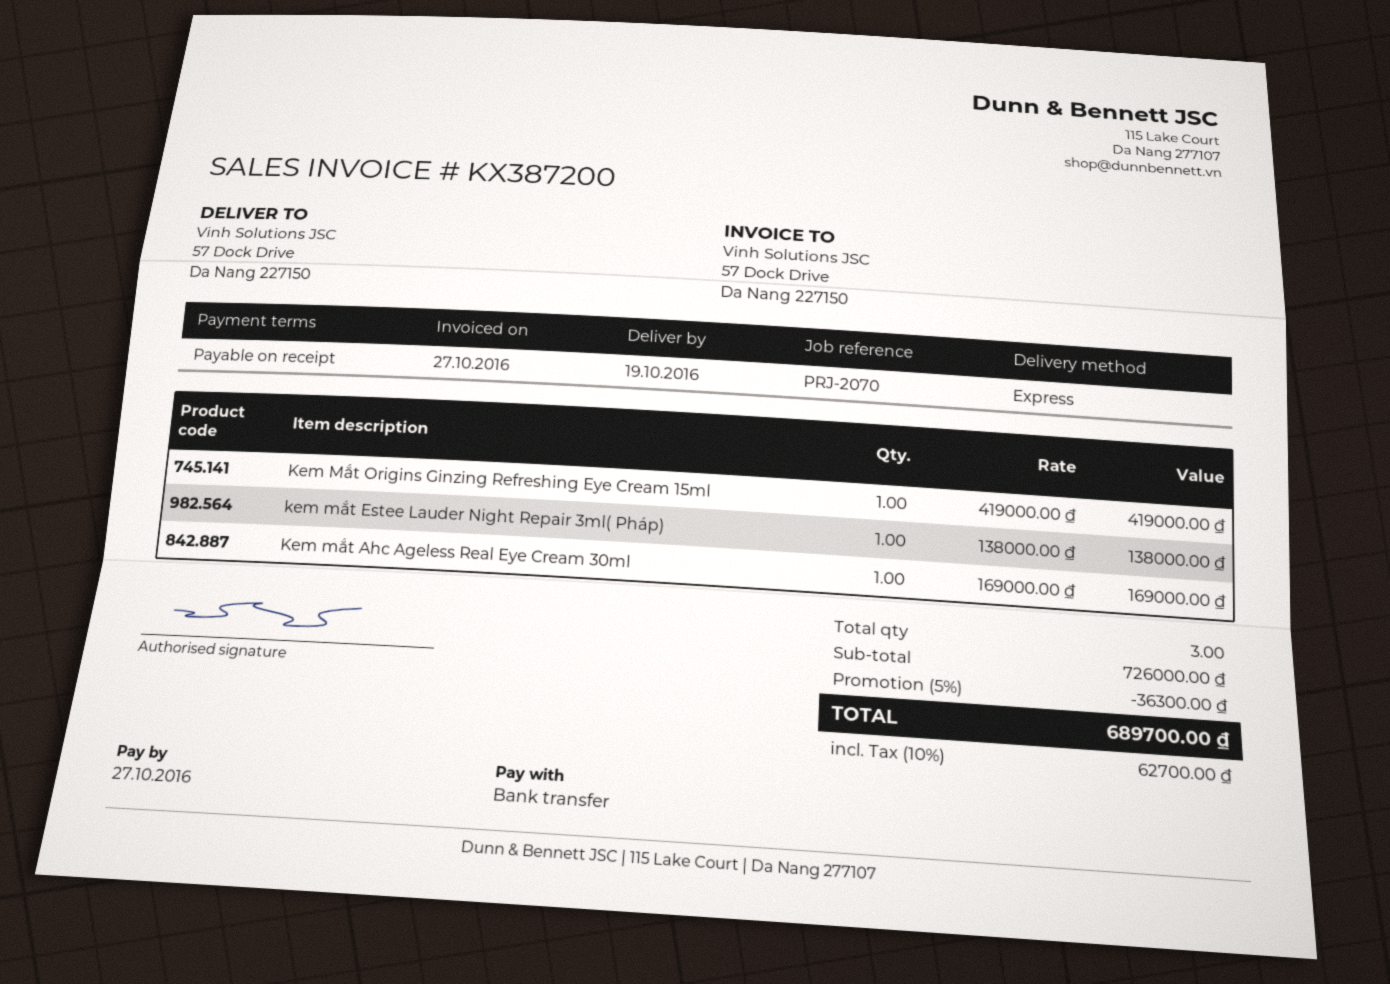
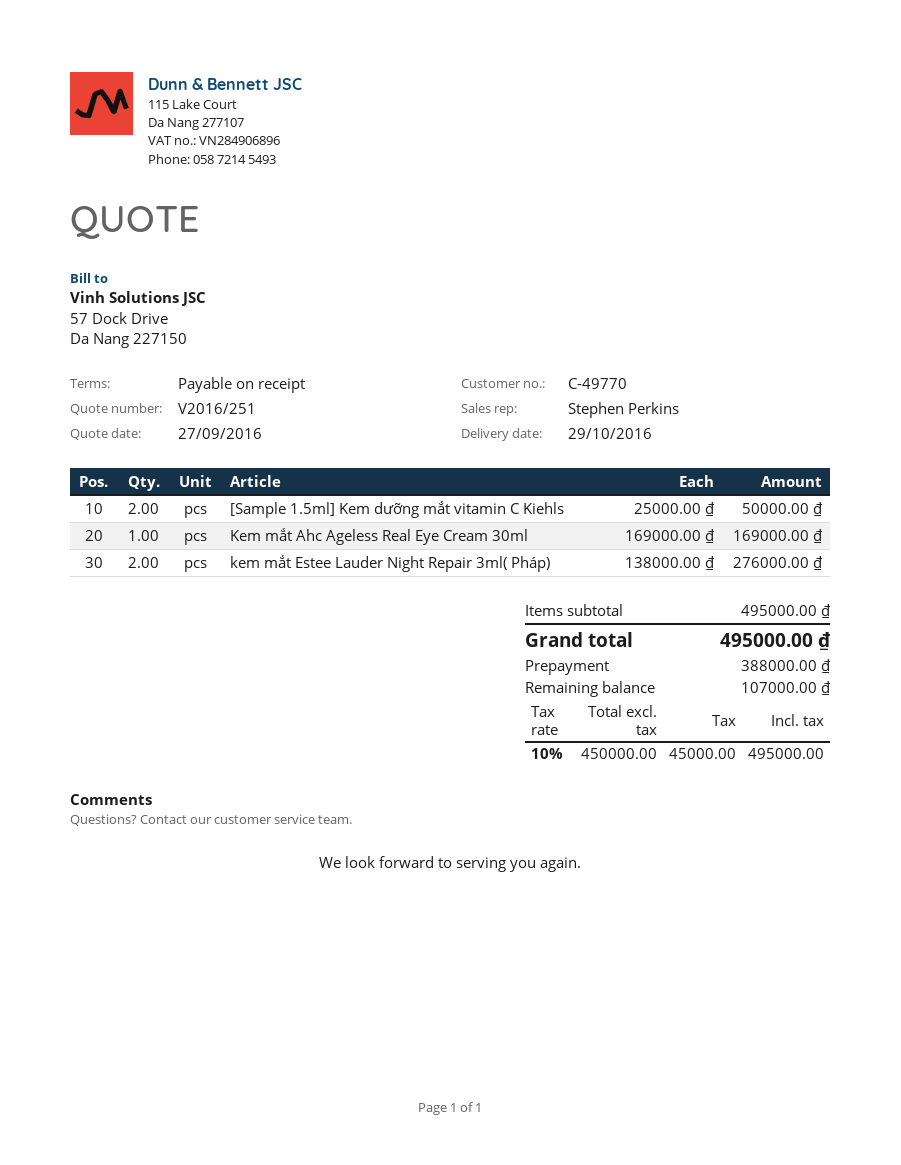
delivery date: 2016-10-19 -> 2016-10-29
Kem Mắt Origins Ginzing Refreshing Eye Cream 15ml: 1 x 419000.00 = 419000.00 -> none
kem mắt Estee Lauder Night Repair 3ml( Pháp): 1 x 138000.00 = 138000.00 -> 2 x 138000.00 = 276000.00
[Sample 1.5ml] Kem dưỡng mắt vitamin C Kiehls: none -> 2 x 25000.00 = 50000.00
subtotal: 726000.00 -> 495000.00
discount: 5% = 36300.00 -> none
tax: 10% = 62700.00 -> 10% = 45000.00
total: 689700.00 -> 495000.00

